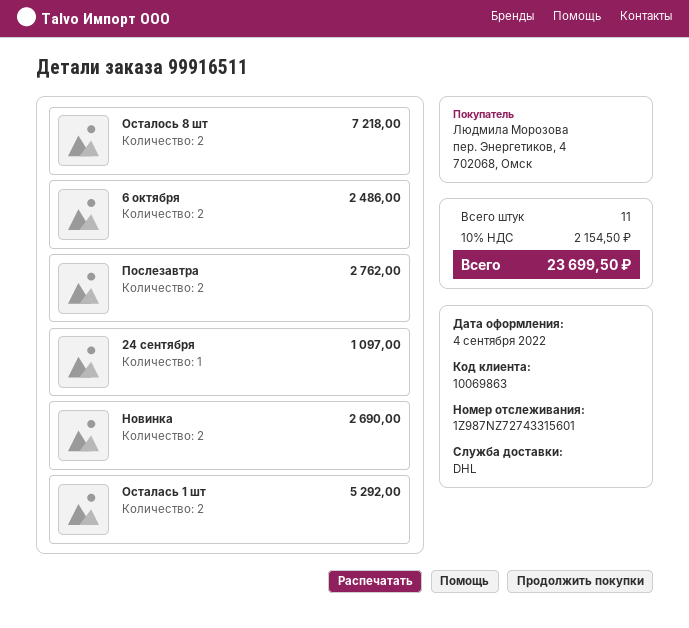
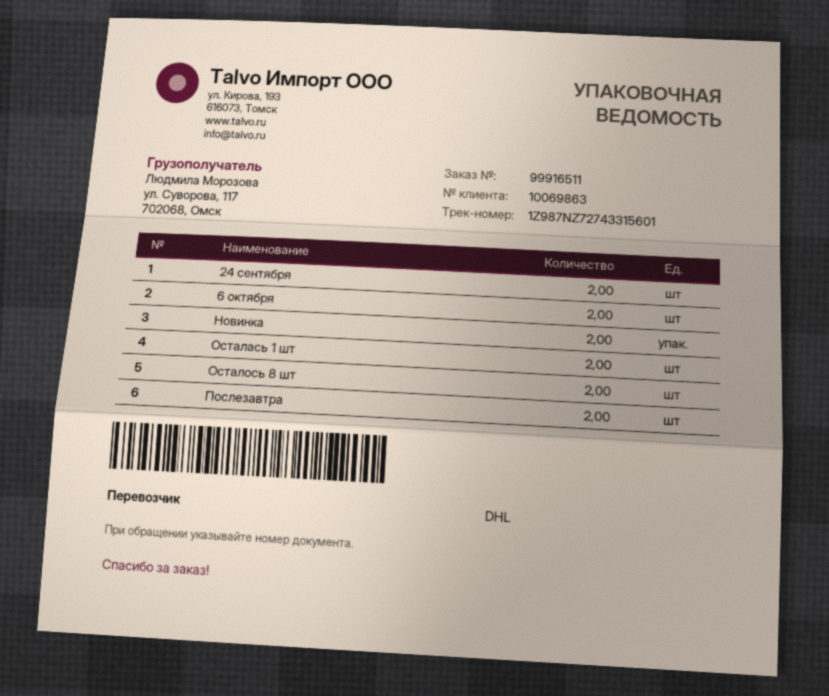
24 сентября: 1 -> 2

